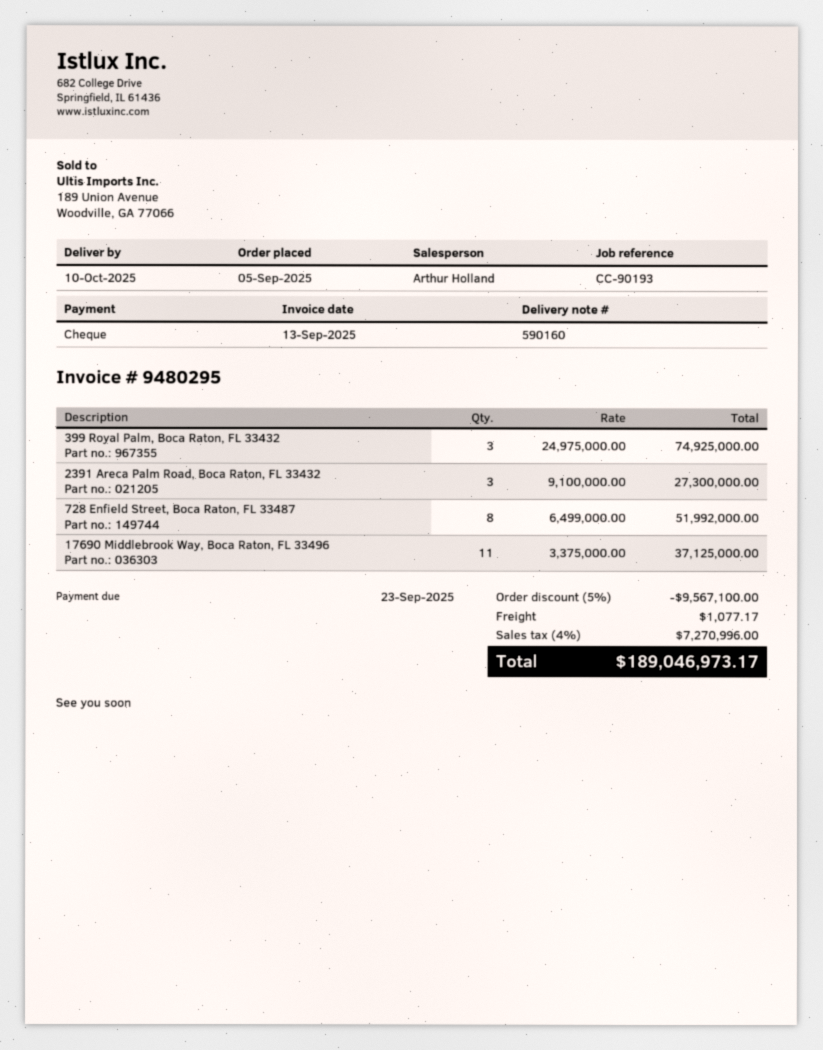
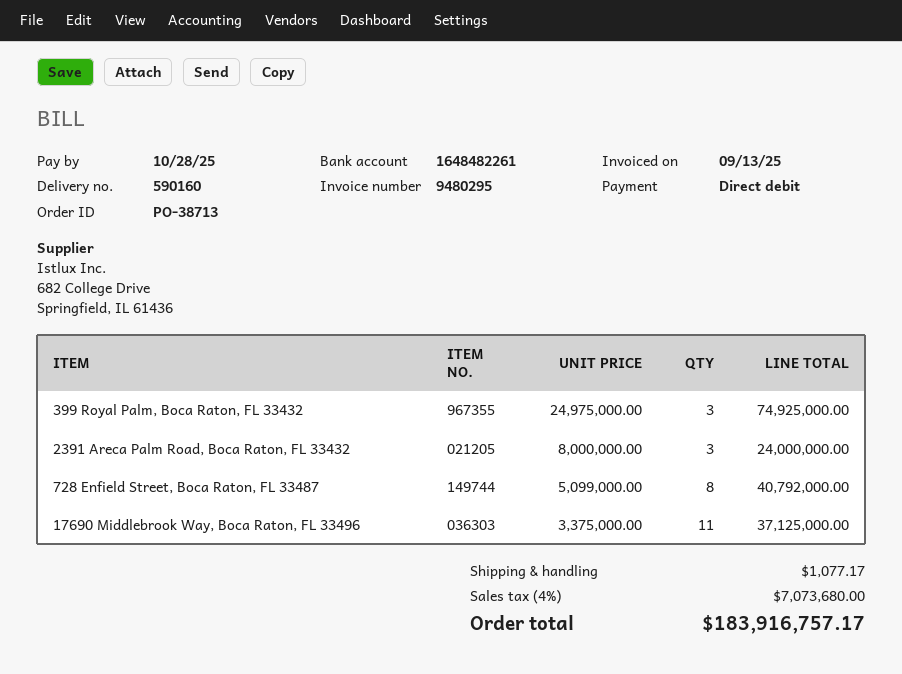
due date: 2025-09-23 -> 2025-10-28
payment method: cheque -> direct debit
2391 Areca Palm Road, Boca Raton, FL 33432: 3 x 9100000.00 = 27300000.00 -> 3 x 8000000.00 = 24000000.00
728 Enfield Street, Boca Raton, FL 33487: 8 x 6499000.00 = 51992000.00 -> 8 x 5099000.00 = 40792000.00
discount: 5% = 9567100.00 -> none
tax: 4% = 7270996.00 -> 4% = 7073680.00
total: 189046973.17 -> 183916757.17

